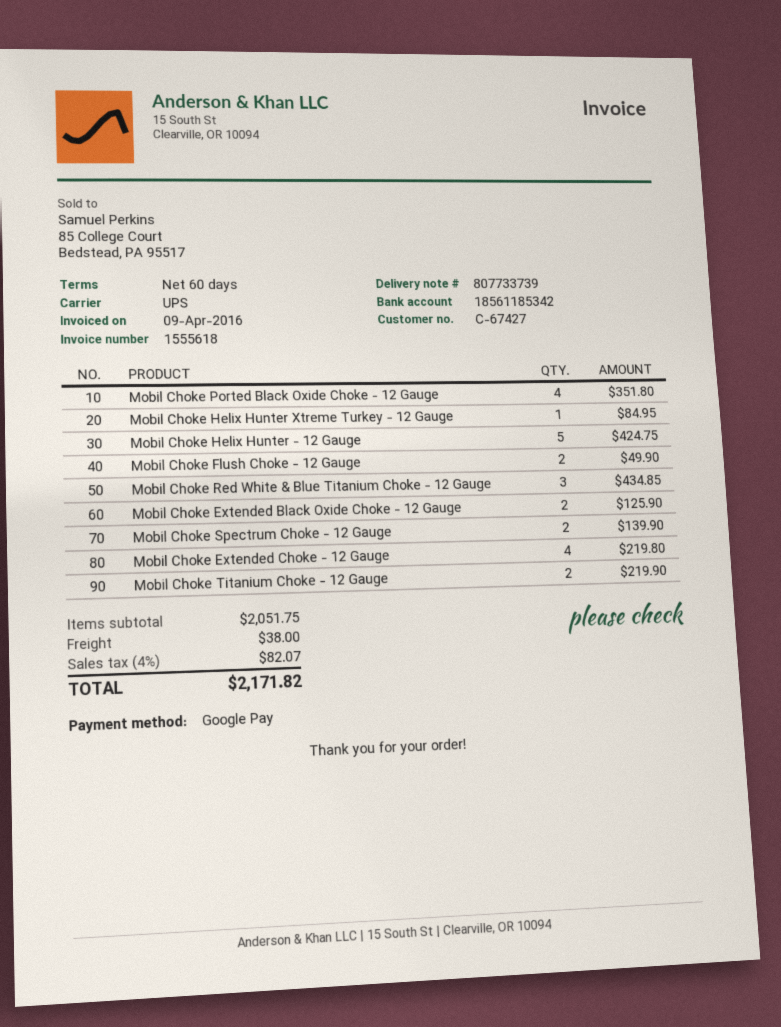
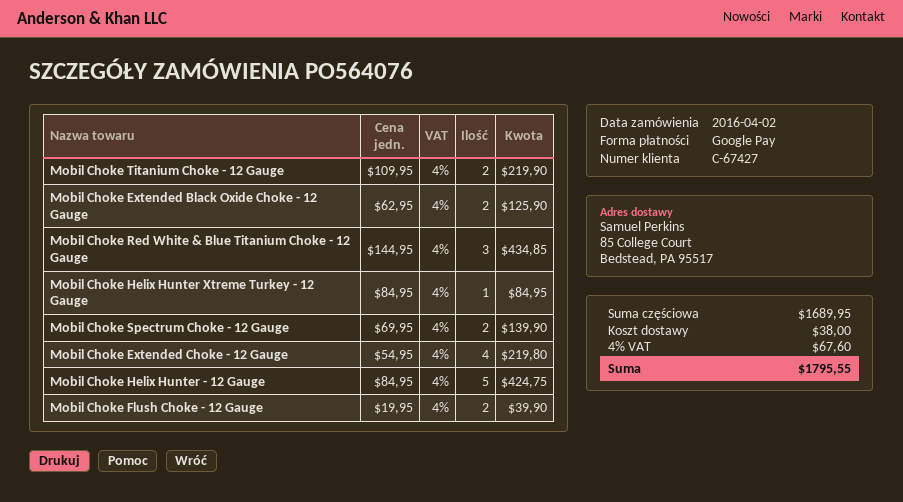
Mobil Choke Ported Black Oxide Choke - 12 Gauge: 4 for 351.80 -> none
Mobil Choke Flush Choke - 12 Gauge: 2 for 49.90 -> 2 for 39.90
subtotal: 2051.75 -> 1689.95
tax: 4% = 82.07 -> 4% = 67.60
total: 2171.82 -> 1795.55

